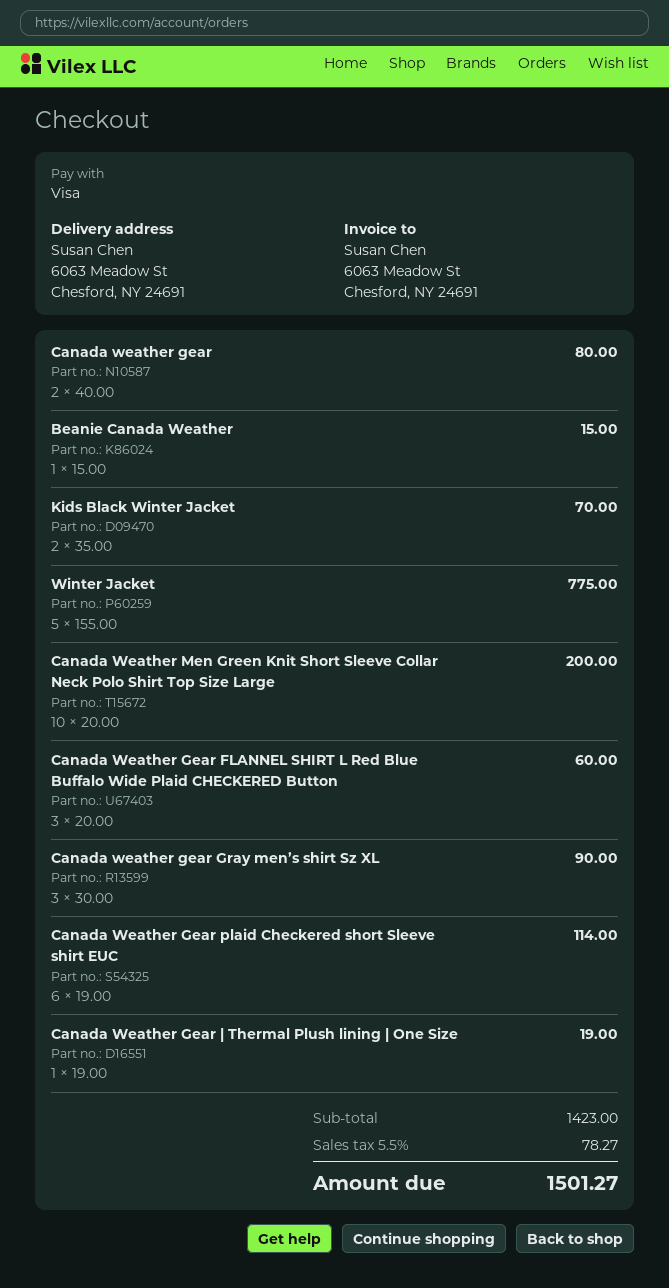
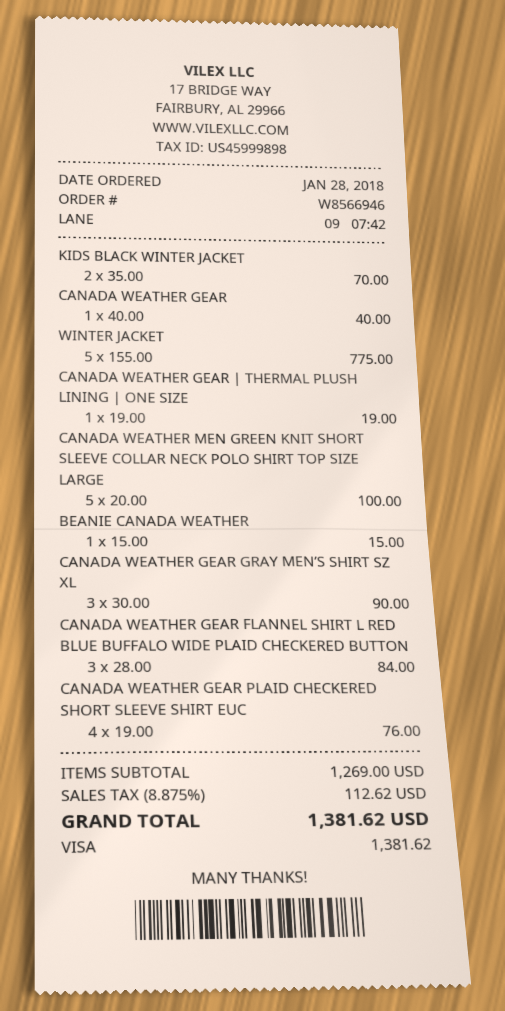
Canada weather gear: 2 x 40.00 = 80.00 -> 1 x 40.00 = 40.00
Canada Weather Men Green Knit Short Sleeve Collar Neck Polo Shirt Top Size Large: 10 x 20.00 = 200.00 -> 5 x 20.00 = 100.00
Canada Weather Gear FLANNEL SHIRT L Red Blue Buffalo Wide Plaid CHECKERED Button: 3 x 20.00 = 60.00 -> 3 x 28.00 = 84.00
Canada Weather Gear plaid Checkered short Sleeve shirt EUC: 6 x 19.00 = 114.00 -> 4 x 19.00 = 76.00
subtotal: 1423.00 -> 1269.00
tax: 5.5% = 78.27 -> 8.875% = 112.62
total: 1501.27 -> 1381.62

